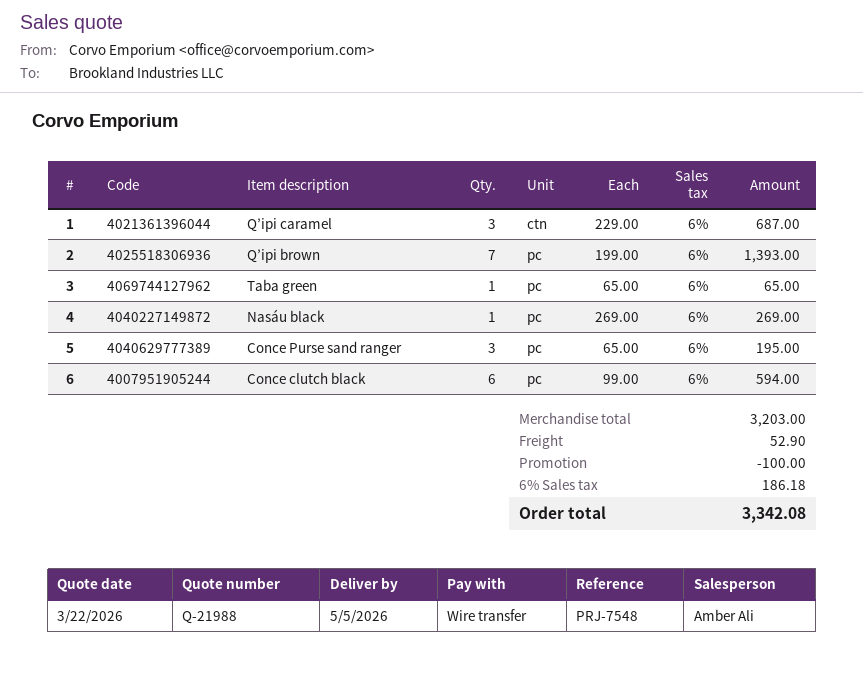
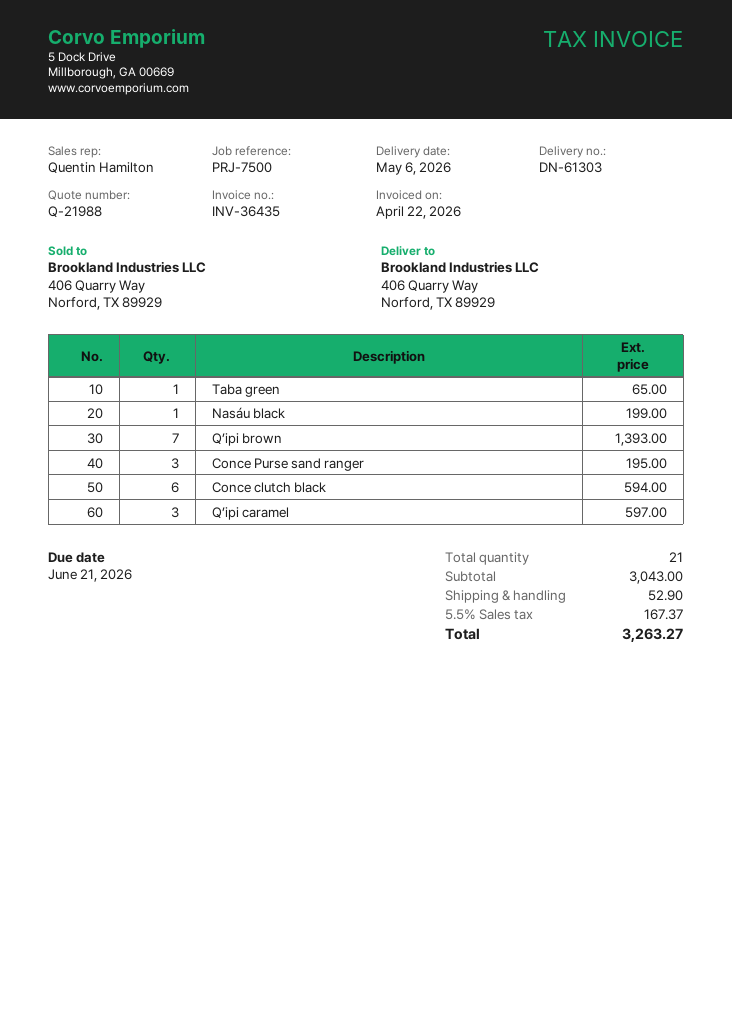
delivery date: 2026-05-05 -> 2026-05-06
reference: PRJ-7548 -> PRJ-7500
sales rep: Amber Ali -> Quentin Hamilton
Q’ipi caramel: 3 for 687.00 -> 3 for 597.00
Nasáu black: 1 for 269.00 -> 1 for 199.00
subtotal: 3203.00 -> 3043.00
discount: 100.00 -> none
tax: 6% = 186.18 -> 5.5% = 167.37
total: 3342.08 -> 3263.27

